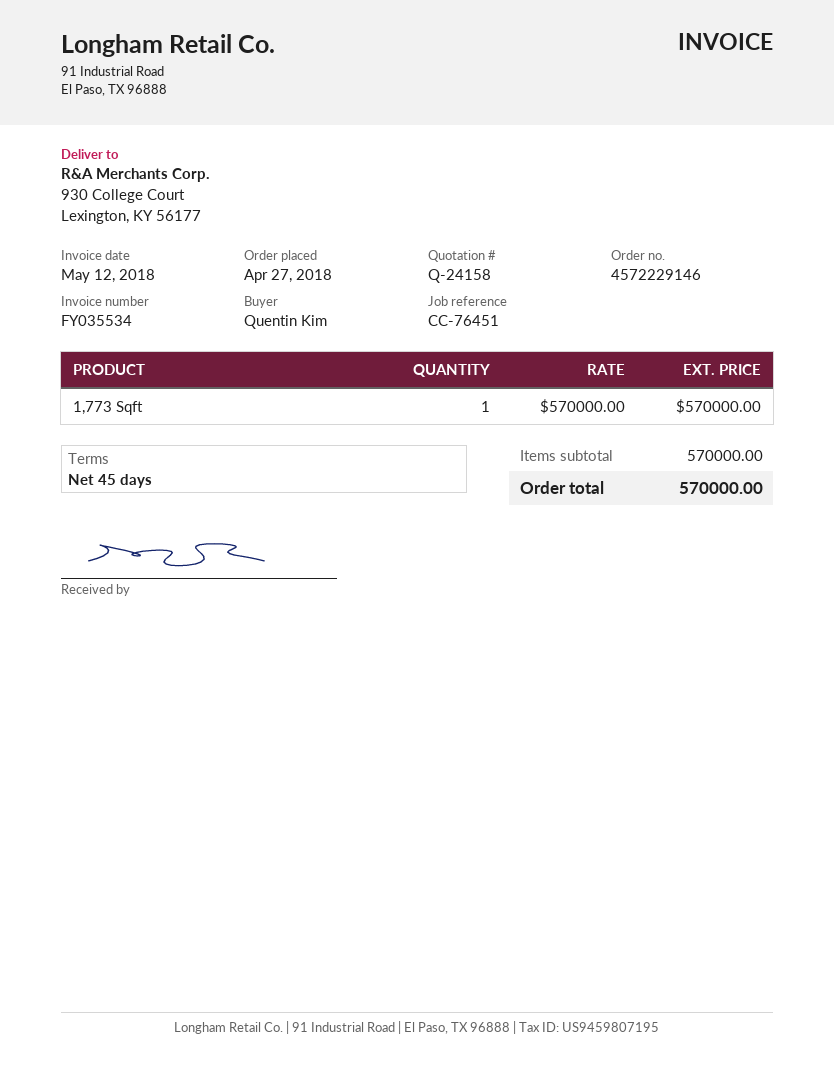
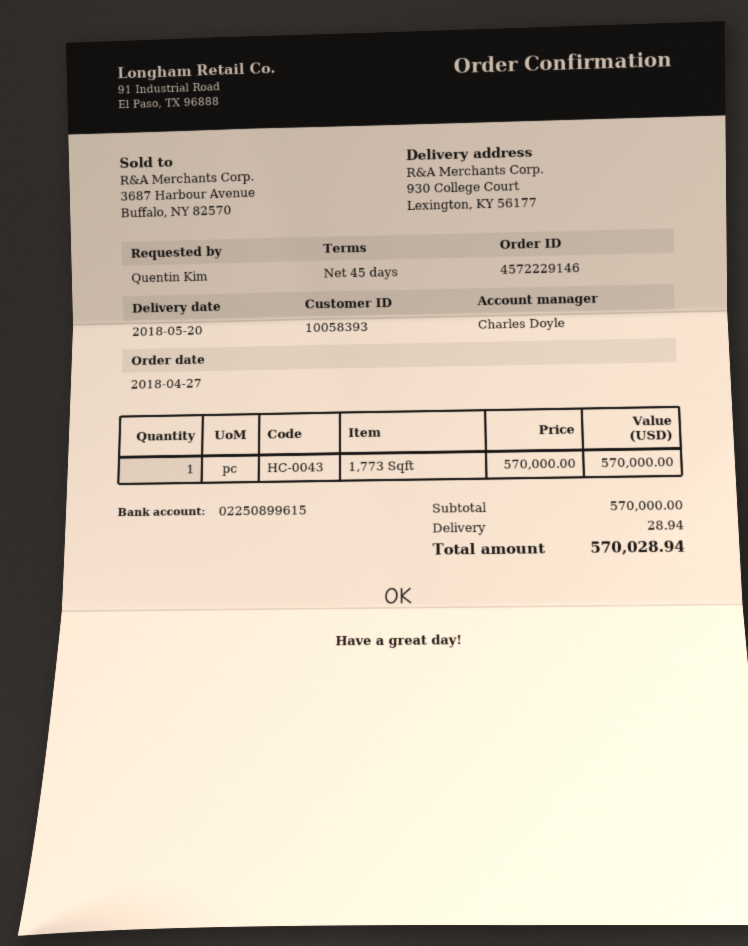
shipping: none -> 28.94
total: 570000.00 -> 570028.94

